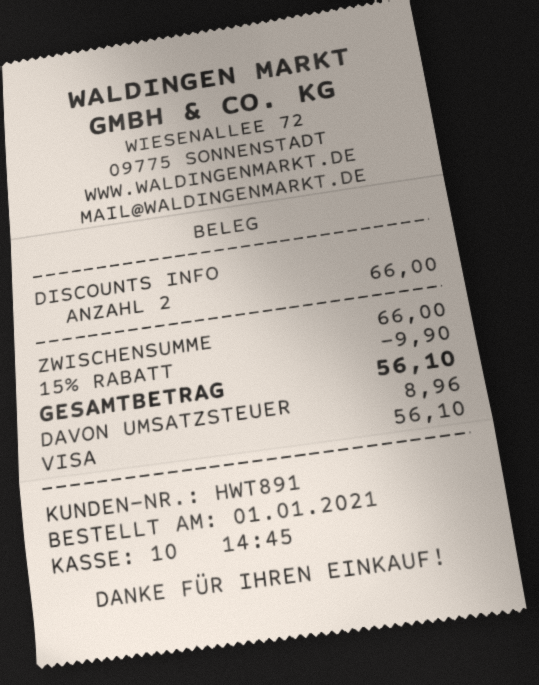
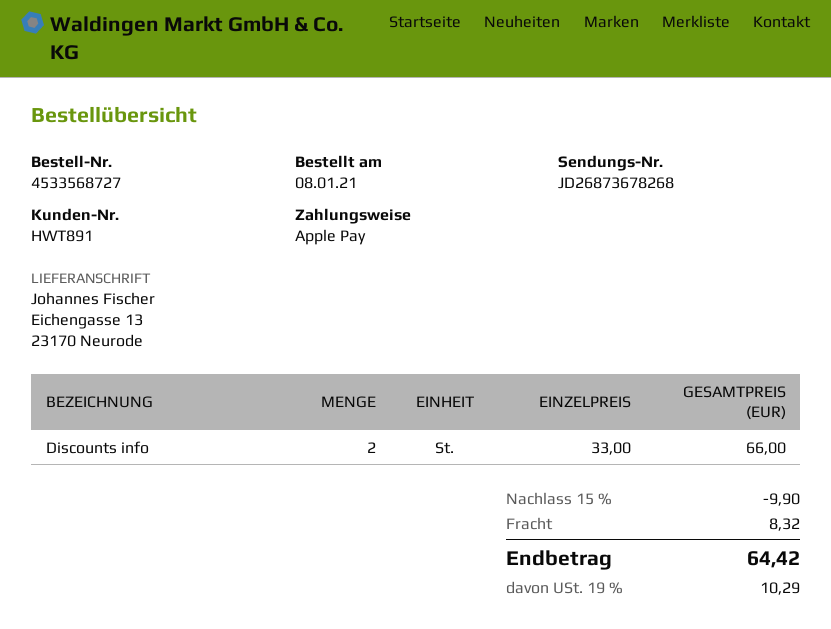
order date: 2021-01-01 -> 2021-01-08
payment method: Visa -> Apple Pay
shipping: none -> 8.32
tax: 8.96 -> 10.29
total: 56.10 -> 64.42

